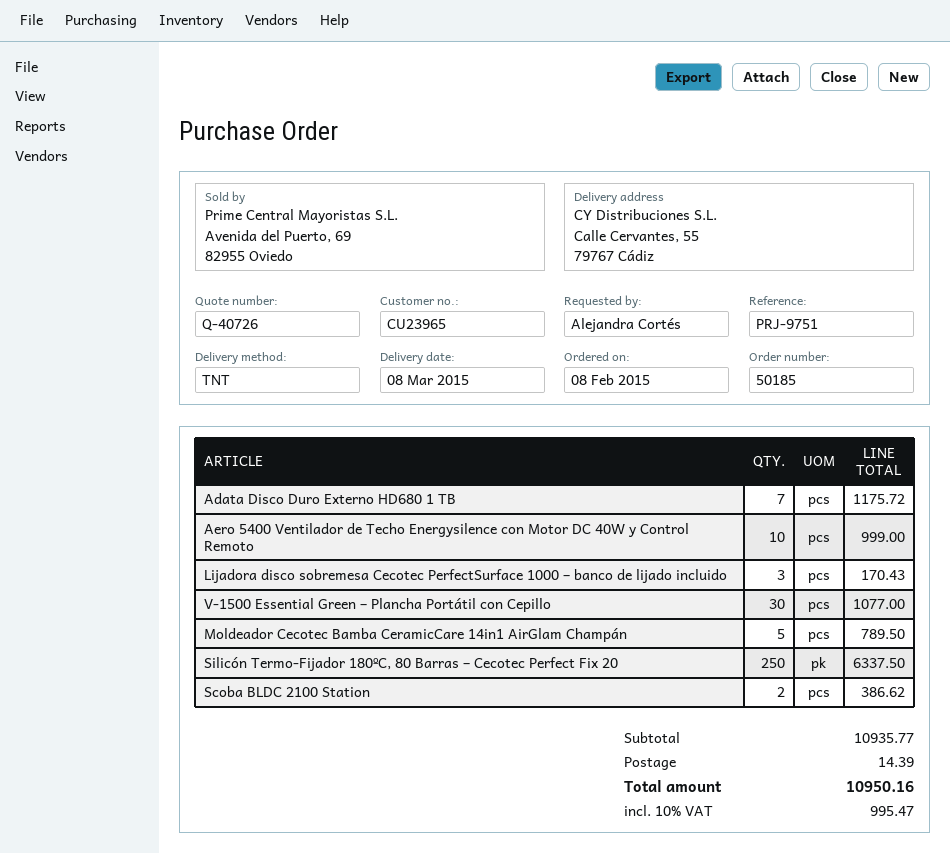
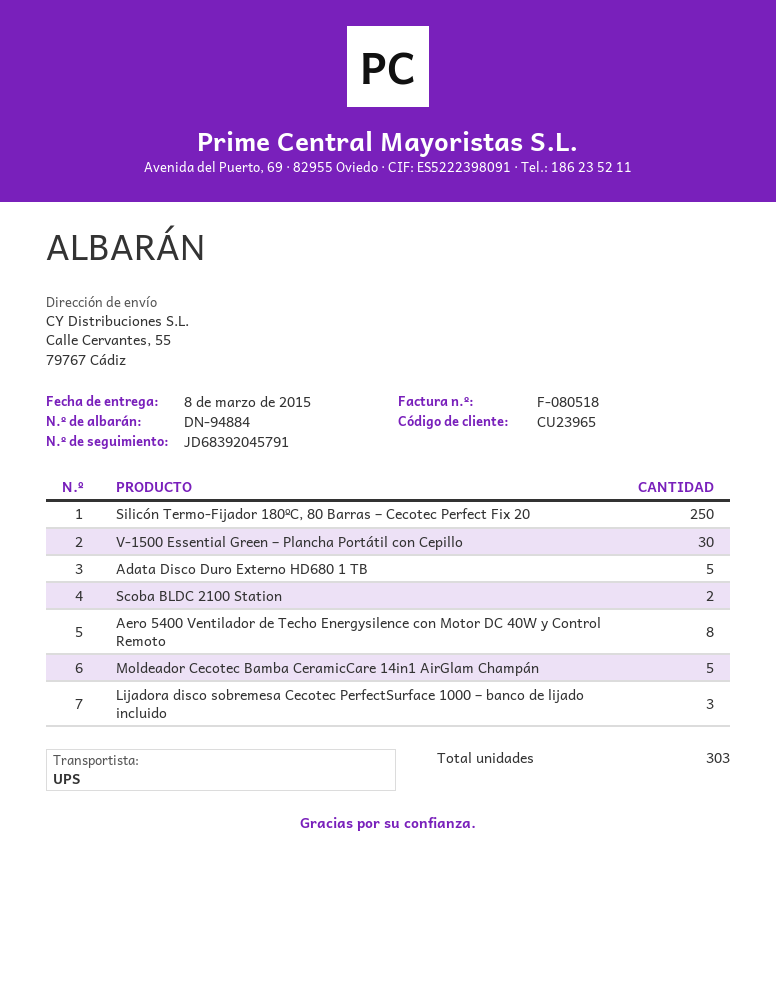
shipping method: TNT -> UPS
Adata Disco Duro Externo HD680 1 TB: 7 -> 5
Aero 5400 Ventilador de Techo Energysilence con Motor DC 40W y Control Remoto: 10 -> 8

